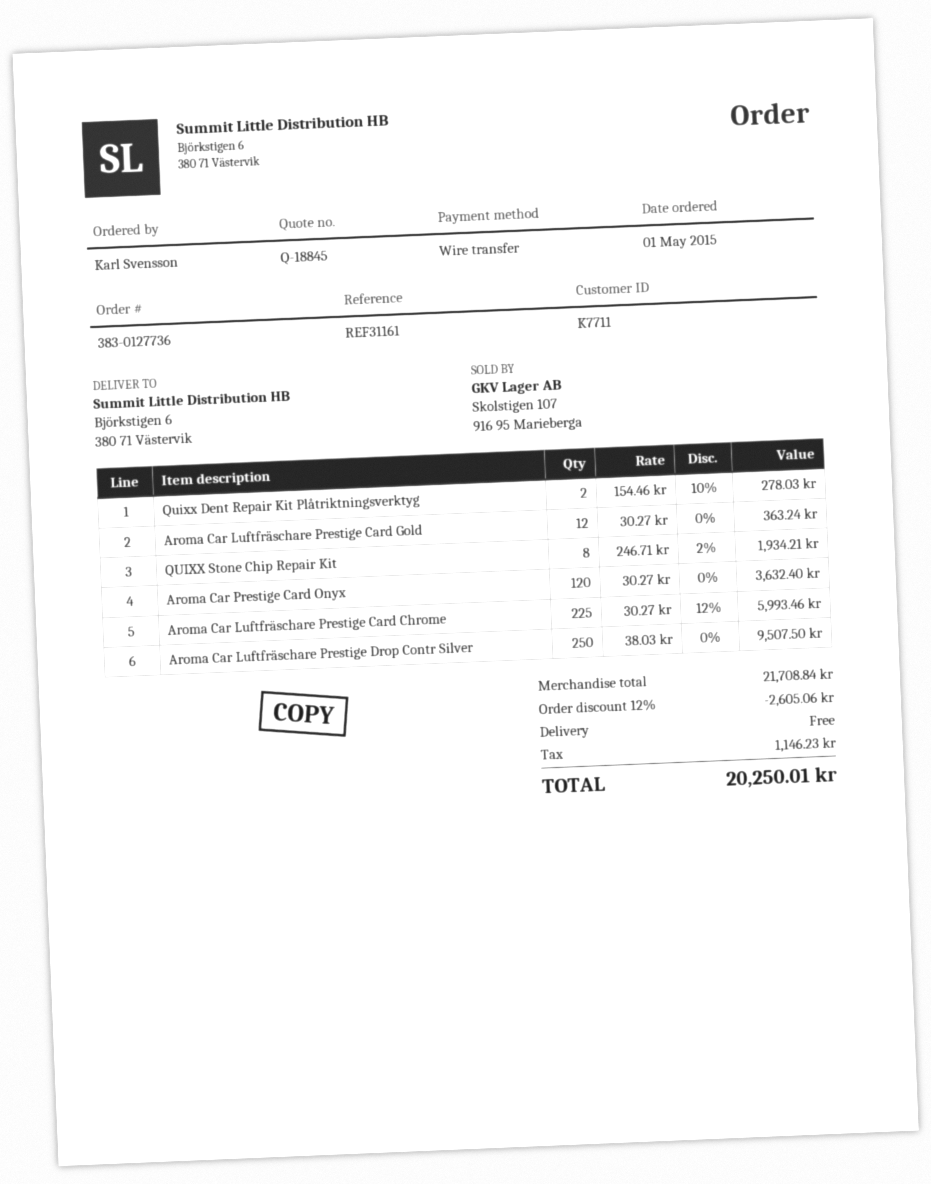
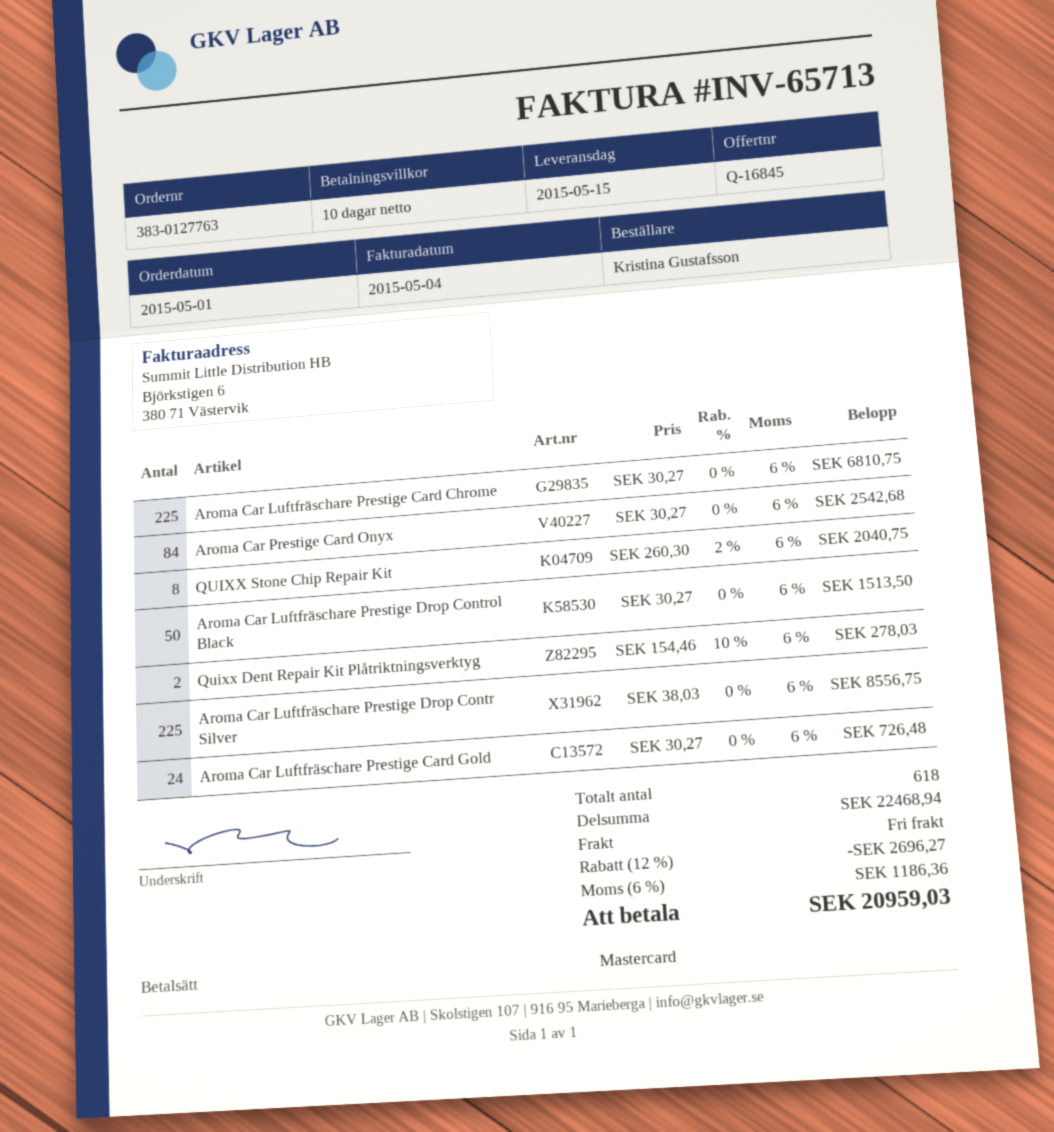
quote number: Q-18845 -> Q-16845
order number: 383-0127736 -> 383-0127763
ordered by: Karl Svensson -> Kristina Gustafsson
payment method: bank transfer -> Mastercard
Aroma Car Luftfräschare Prestige Card Gold: 12 x 30.27 = 363.24 -> 24 x 30.27 = 726.48
QUIXX Stone Chip Repair Kit: 8 x 246.71 - 2% = 1934.21 -> 8 x 260.30 - 2% = 2040.75
Aroma Car Prestige Card Onyx: 120 x 30.27 = 3632.40 -> 84 x 30.27 = 2542.68
Aroma Car Luftfräschare Prestige Card Chrome: 225 x 30.27 - 12% = 5993.46 -> 225 x 30.27 = 6810.75
Aroma Car Luftfräschare Prestige Drop Contr Silver: 250 x 38.03 = 9507.50 -> 225 x 38.03 = 8556.75
Aroma Car Luftfräschare Prestige Drop Control Black: none -> 50 x 30.27 = 1513.50
subtotal: 21708.84 -> 22468.94
discount: 12% = 2605.06 -> 12% = 2696.27
tax: 1146.23 -> 1186.36
total: 20250.01 -> 20959.03

